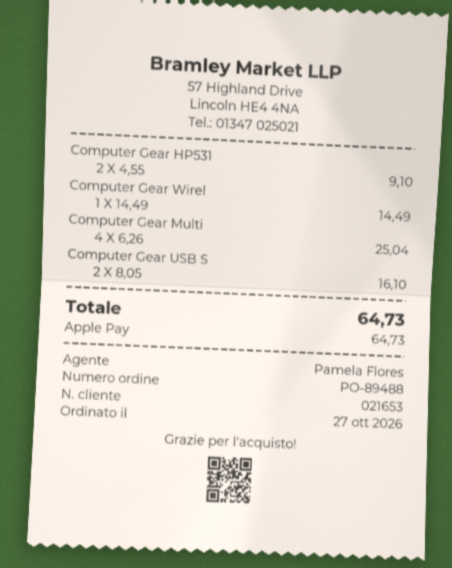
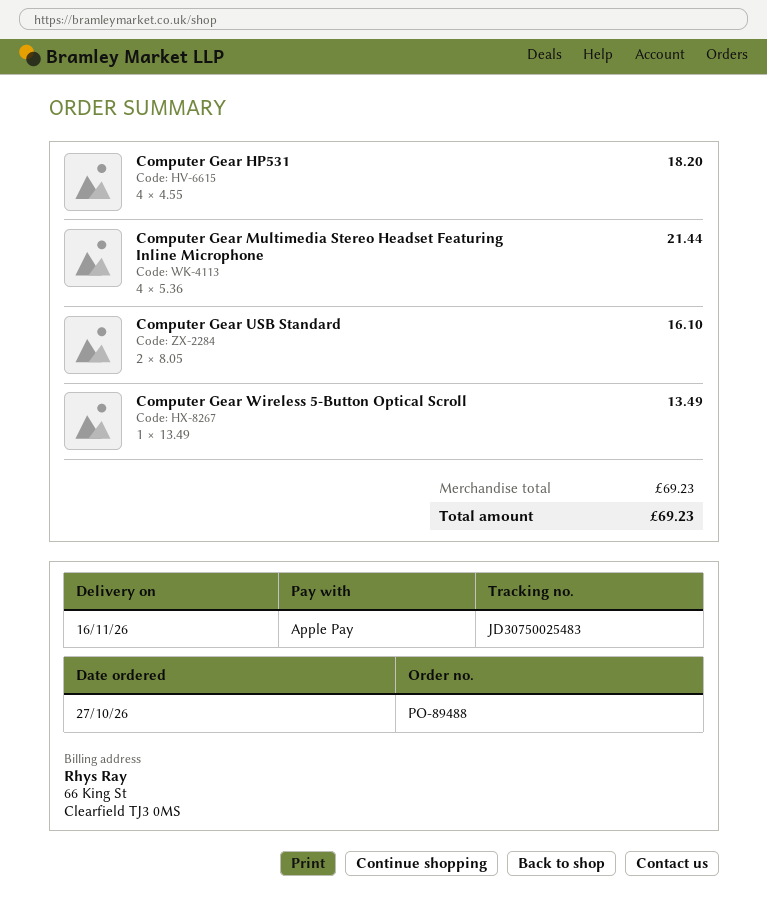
Computer Gear HP531: 2 x 4.55 = 9.10 -> 4 x 4.55 = 18.20
Computer Gear Wirel: 1 x 14.49 = 14.49 -> 1 x 13.49 = 13.49
Computer Gear Multi: 4 x 6.26 = 25.04 -> 4 x 5.36 = 21.44
total: 64.73 -> 69.23

